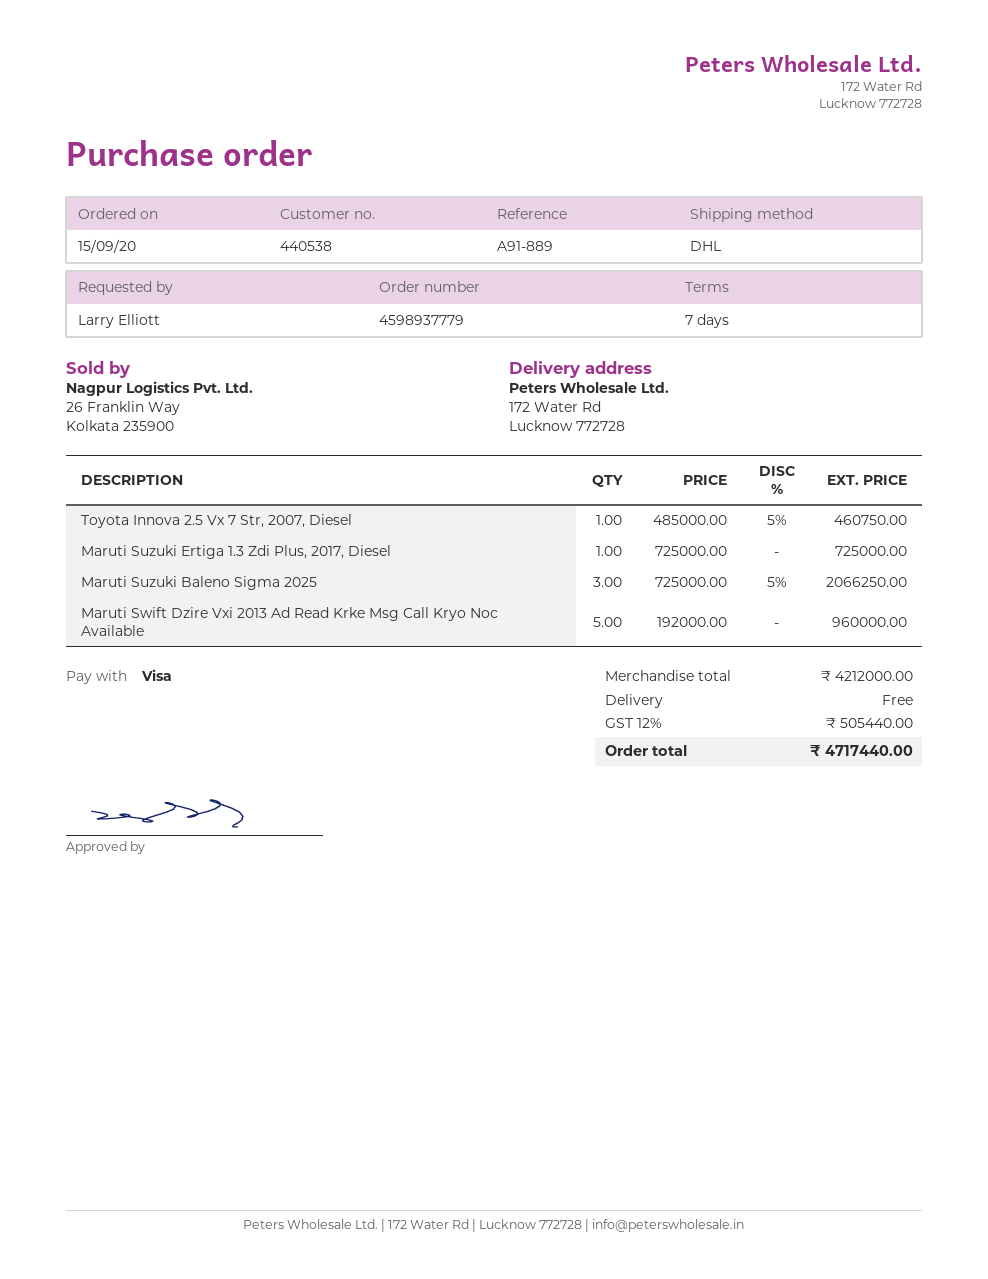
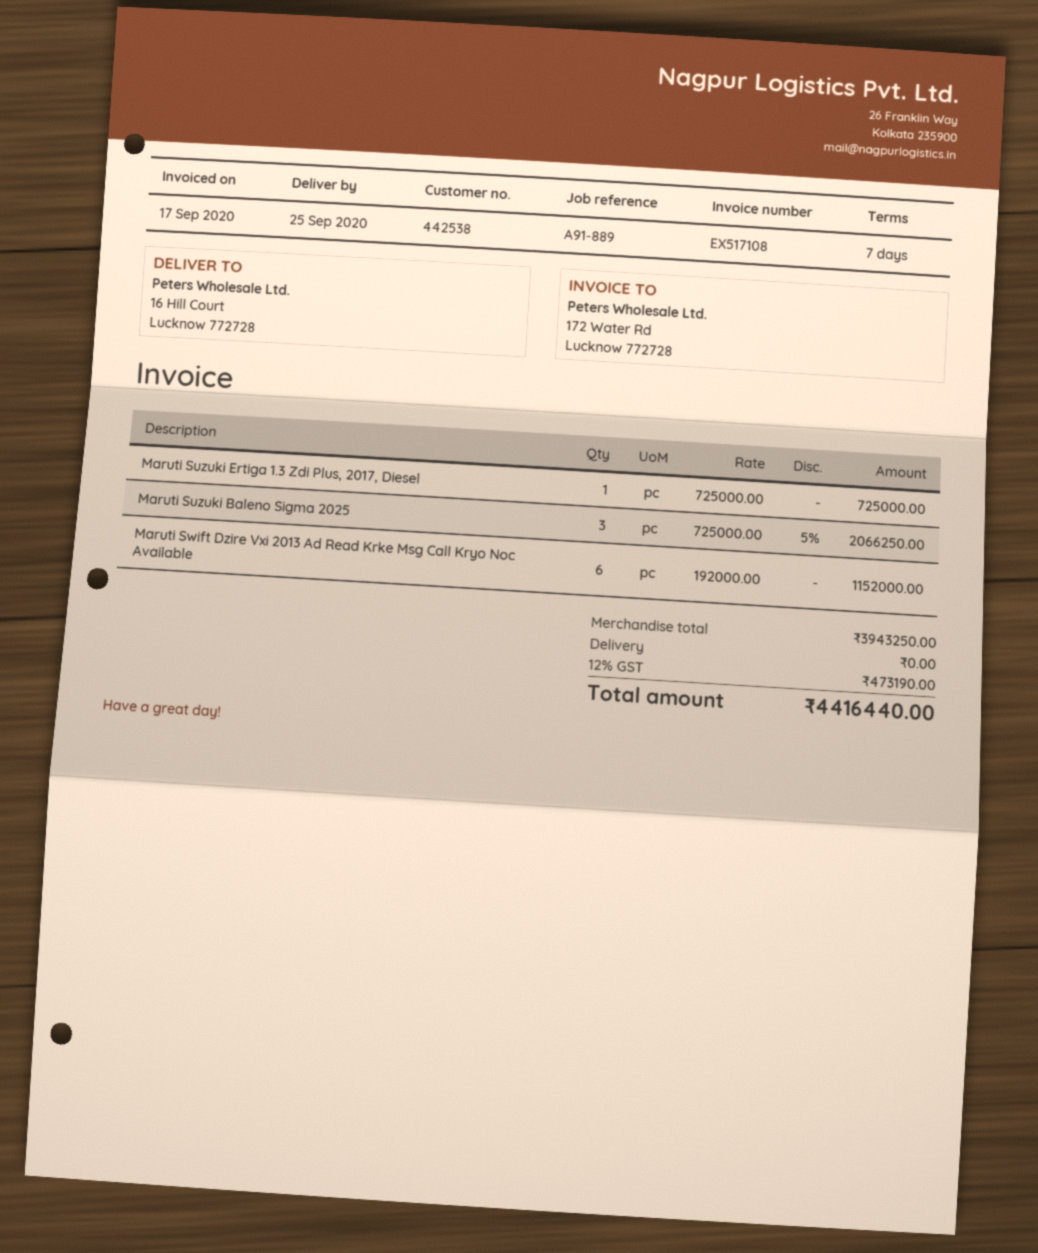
customer number: 440538 -> 442538
ship to: 172 Water Rd, Lucknow 772728 -> 16 Hill Court, Lucknow 772728
Toyota Innova 2.5 Vx 7 Str, 2007, Diesel: 1 x 485000.00 - 5% = 460750.00 -> none
Maruti Swift Dzire Vxi 2013 Ad Read Krke Msg Call Kryo Noc Available: 5 x 192000.00 = 960000.00 -> 6 x 192000.00 = 1152000.00
subtotal: 4212000.00 -> 3943250.00
tax: 12% = 505440.00 -> 12% = 473190.00
total: 4717440.00 -> 4416440.00

